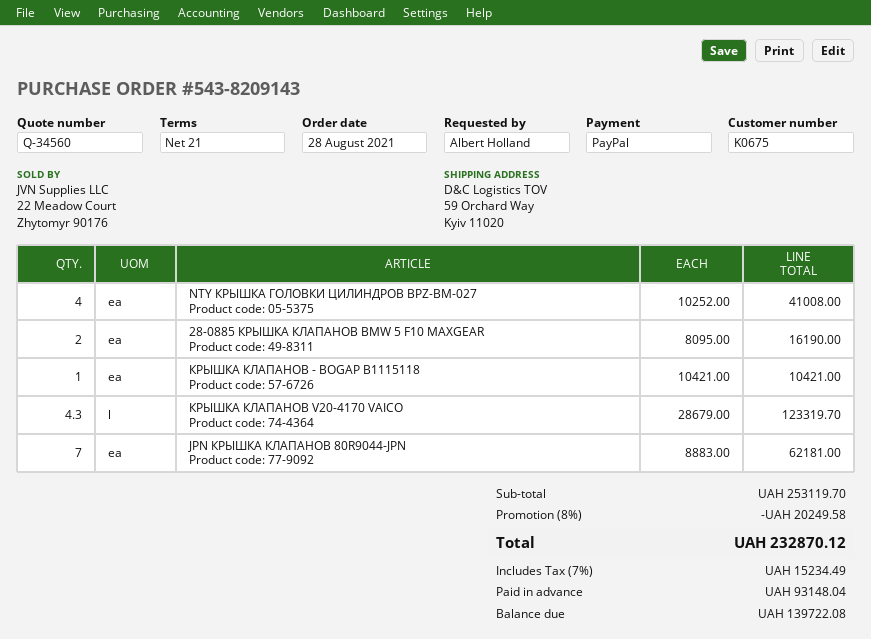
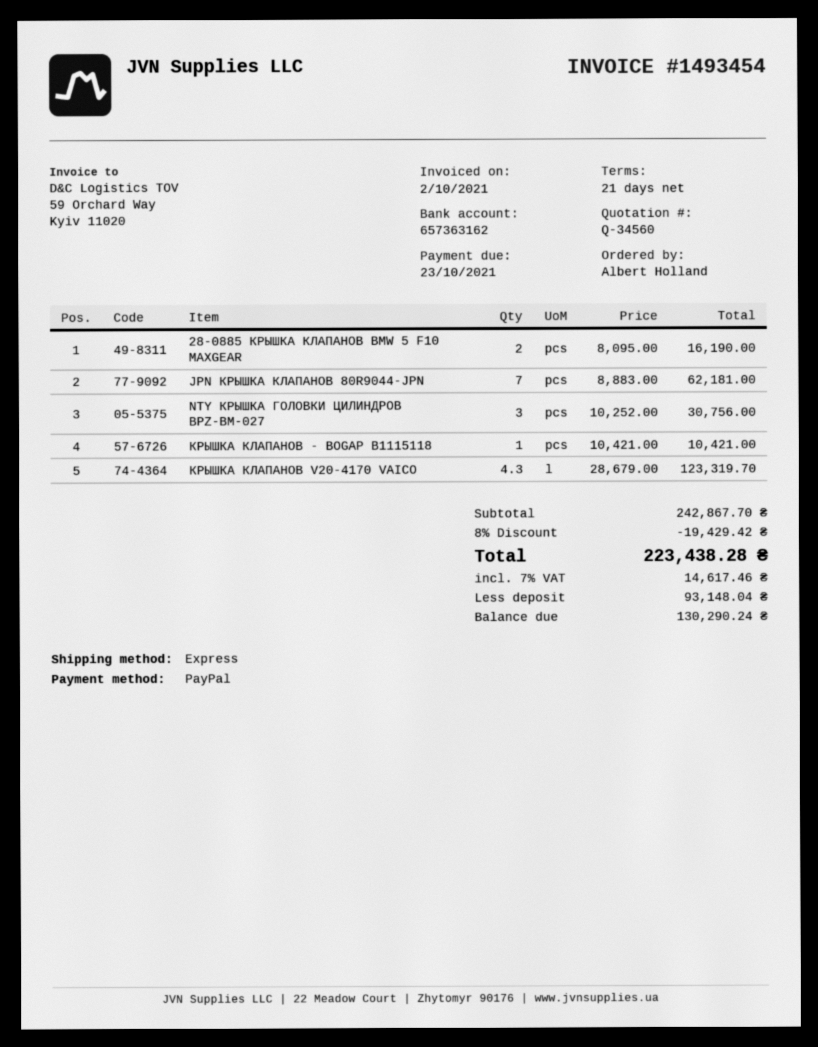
NTY КРЫШКА ГОЛОВКИ ЦИЛИНДРОВ BPZ-BM-027: 4 x 10252.00 = 41008.00 -> 3 x 10252.00 = 30756.00
subtotal: 253119.70 -> 242867.70
discount: 8% = 20249.58 -> 8% = 19429.42
tax: 7% = 15234.49 -> 7% = 14617.46
total: 232870.12 -> 223438.28
balance: 139722.08 -> 130290.24

